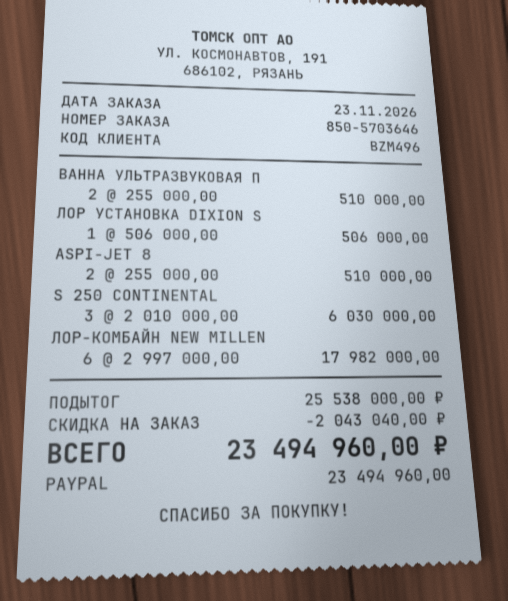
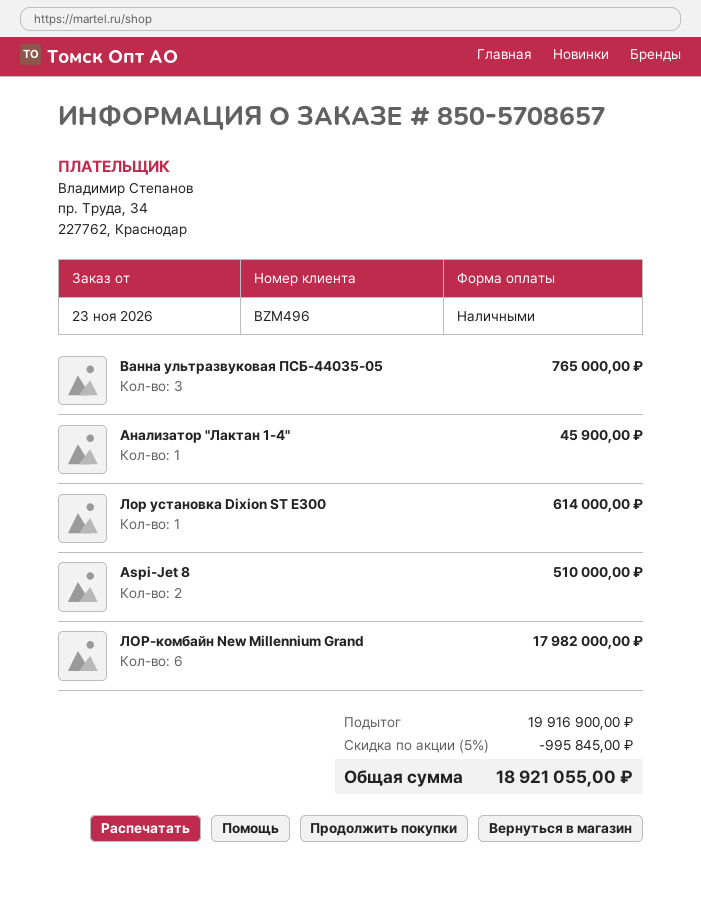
order number: 850-5703646 -> 850-5708657
payment method: PayPal -> cash
ВАННА УЛЬТРАЗВУКОВАЯ П: 2 for 510000.00 -> 3 for 765000.00
ЛОР УСТАНОВКА DIXION S: 1 for 506000.00 -> 1 for 614000.00
S 250 CONTINENTAL: 3 for 6030000.00 -> none
Анализатор "Лактан 1-4": none -> 1 for 45900.00
subtotal: 25538000.00 -> 19916900.00
discount: 2043040.00 -> 995845.00
total: 23494960.00 -> 18921055.00

